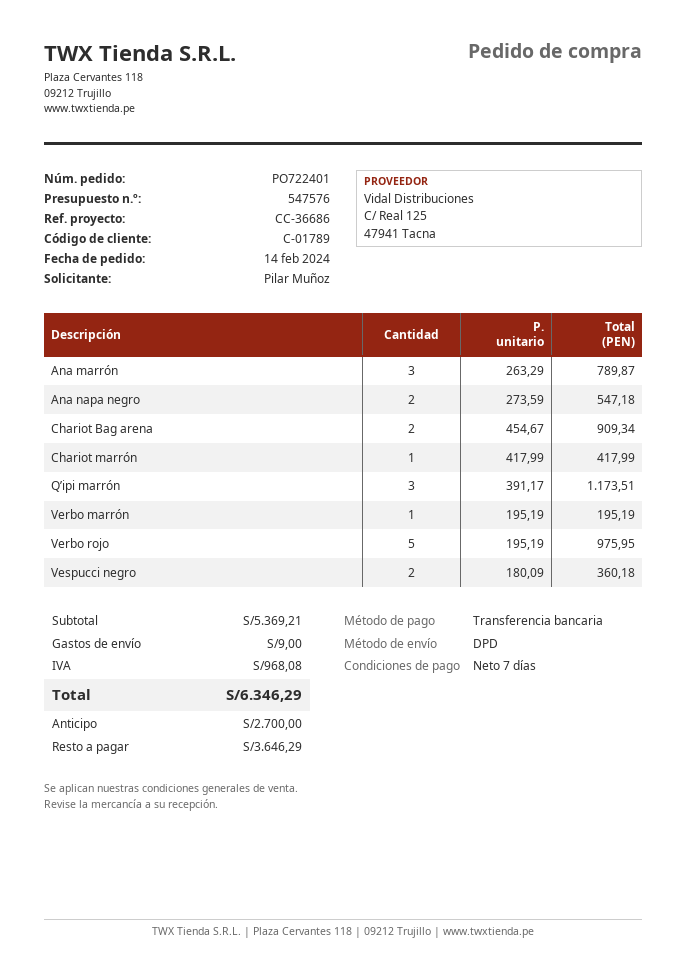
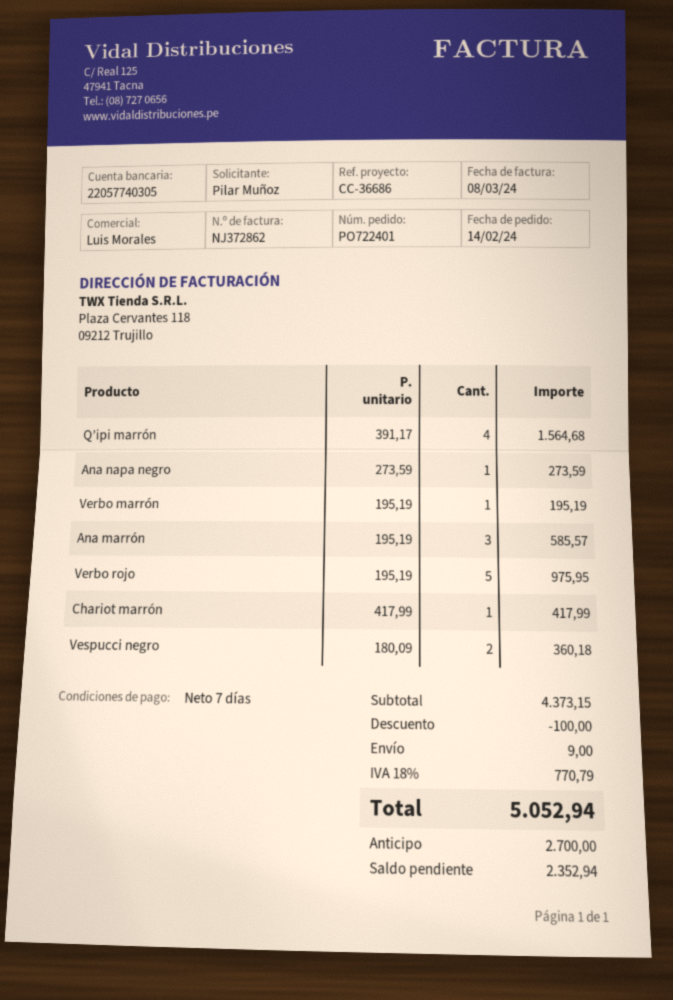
Ana marrón: 3 x 263.29 = 789.87 -> 3 x 195.19 = 585.57
Ana napa negro: 2 x 273.59 = 547.18 -> 1 x 273.59 = 273.59
Chariot Bag arena: 2 x 454.67 = 909.34 -> none
Q’ipi marrón: 3 x 391.17 = 1173.51 -> 4 x 391.17 = 1564.68
subtotal: 5369.21 -> 4373.15
discount: none -> 100.00
tax: 968.08 -> 770.79
total: 6346.29 -> 5052.94
balance: 3646.29 -> 2352.94

